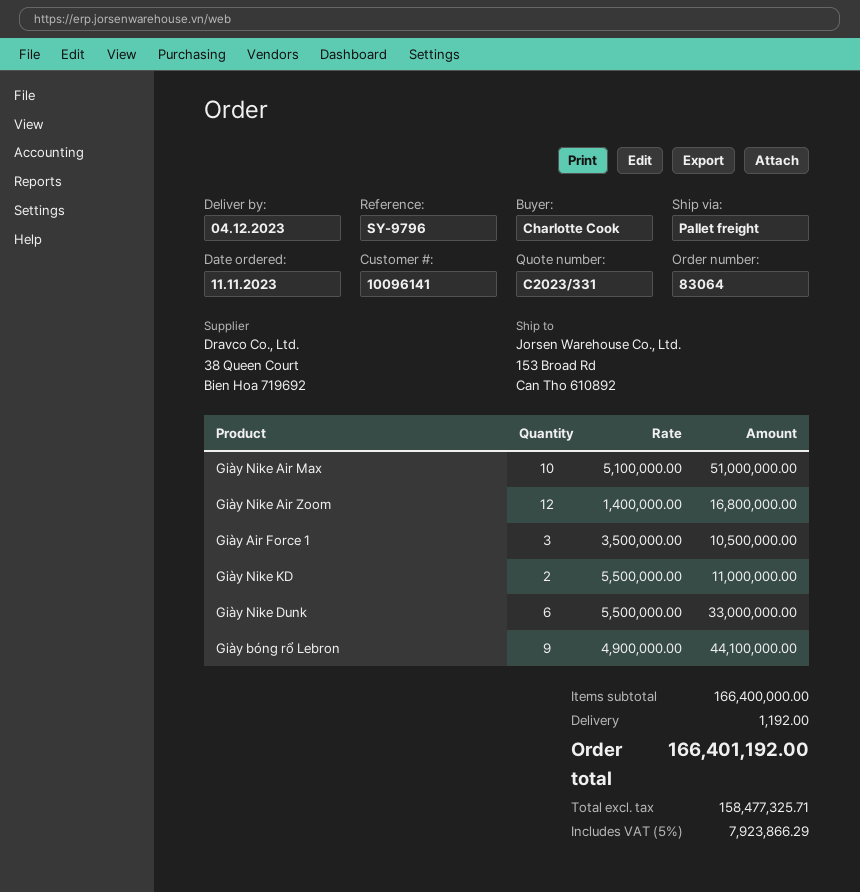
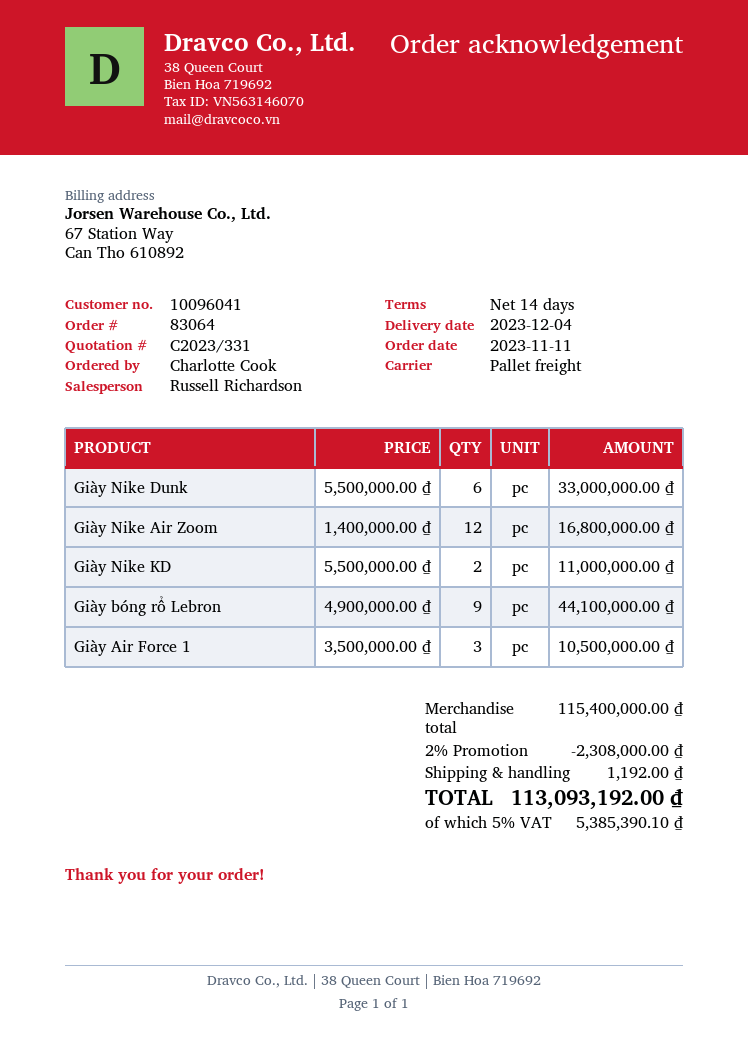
customer number: 10096141 -> 10096041
Giày Nike Air Max: 10 x 5100000.00 = 51000000.00 -> none
subtotal: 166400000.00 -> 115400000.00
discount: none -> 2% = 2308000.00
tax: 5% = 7923866.29 -> 5% = 5385390.10
total: 166401192.00 -> 113093192.00

